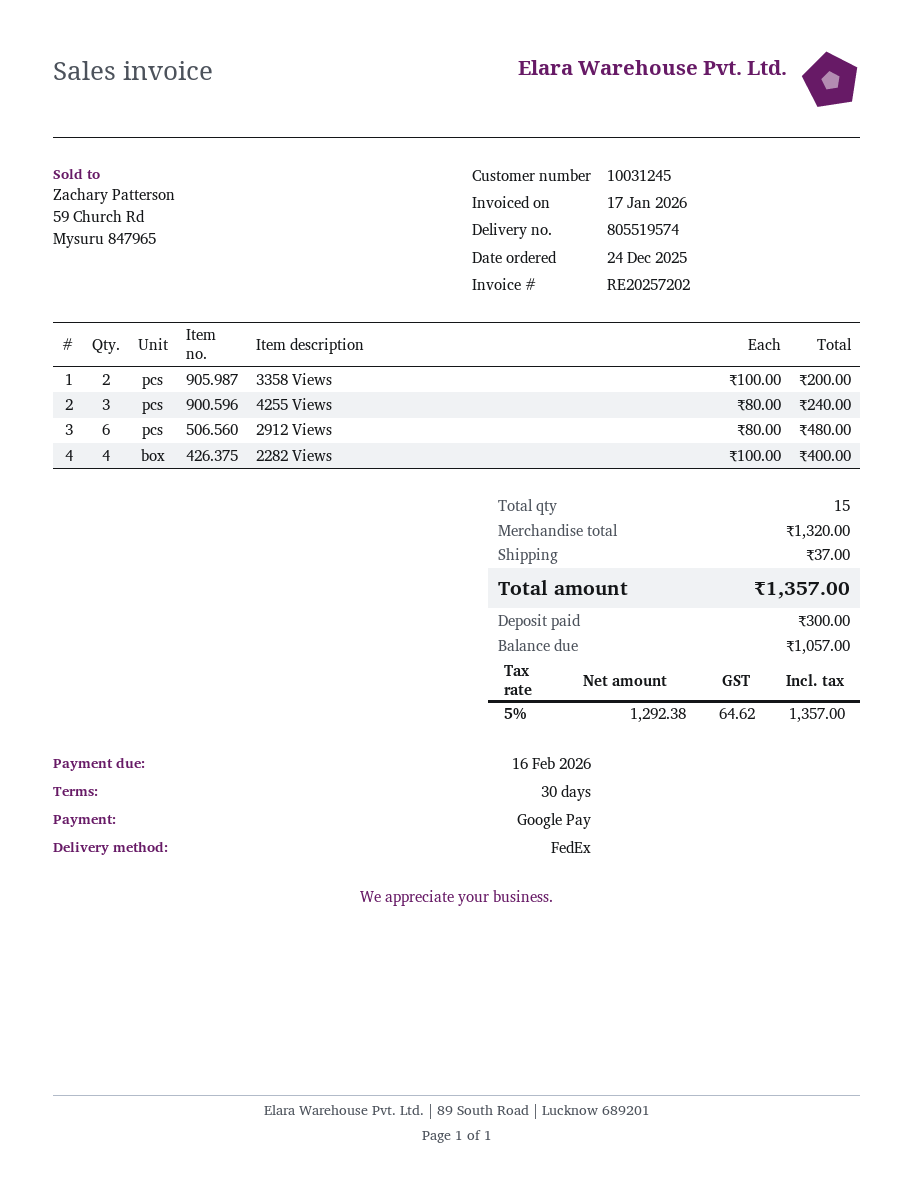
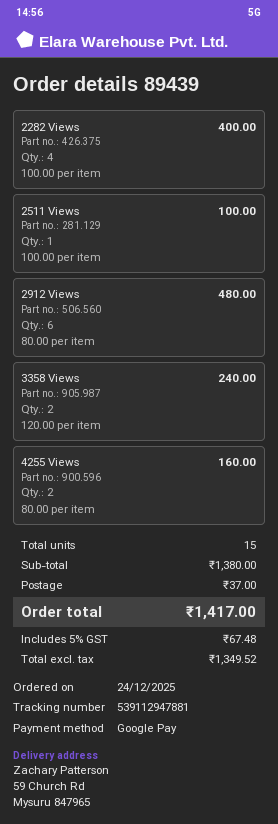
3358 Views: 2 x 100.00 = 200.00 -> 2 x 120.00 = 240.00
4255 Views: 3 x 80.00 = 240.00 -> 2 x 80.00 = 160.00
2511 Views: none -> 1 x 100.00 = 100.00
subtotal: 1320.00 -> 1380.00
net: 1292.38 -> 1349.52
tax: 5% = 64.62 -> 5% = 67.48
total: 1357.00 -> 1417.00

